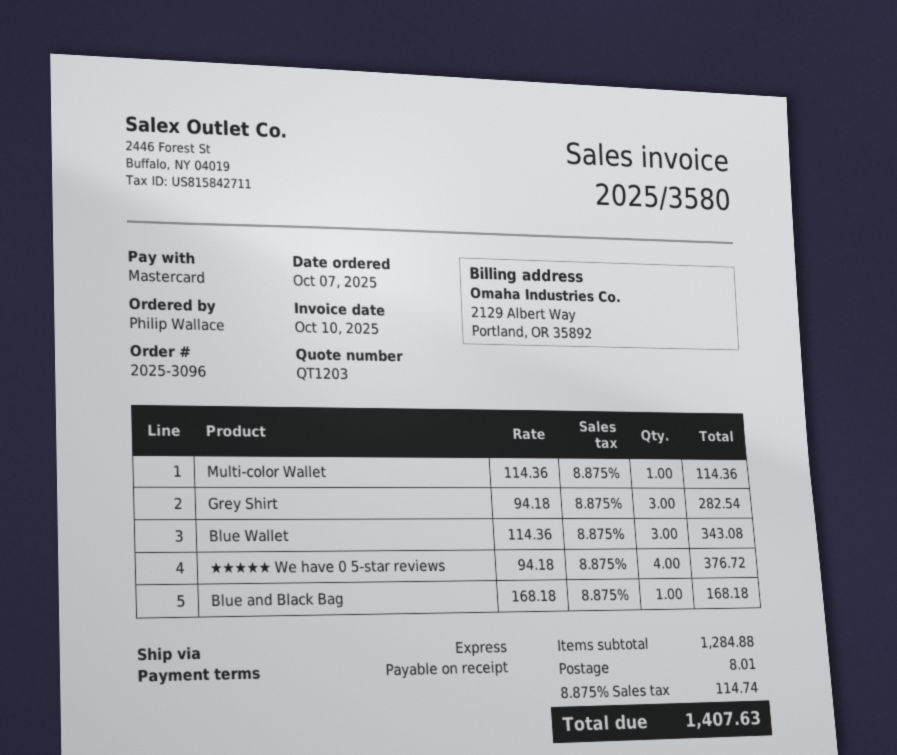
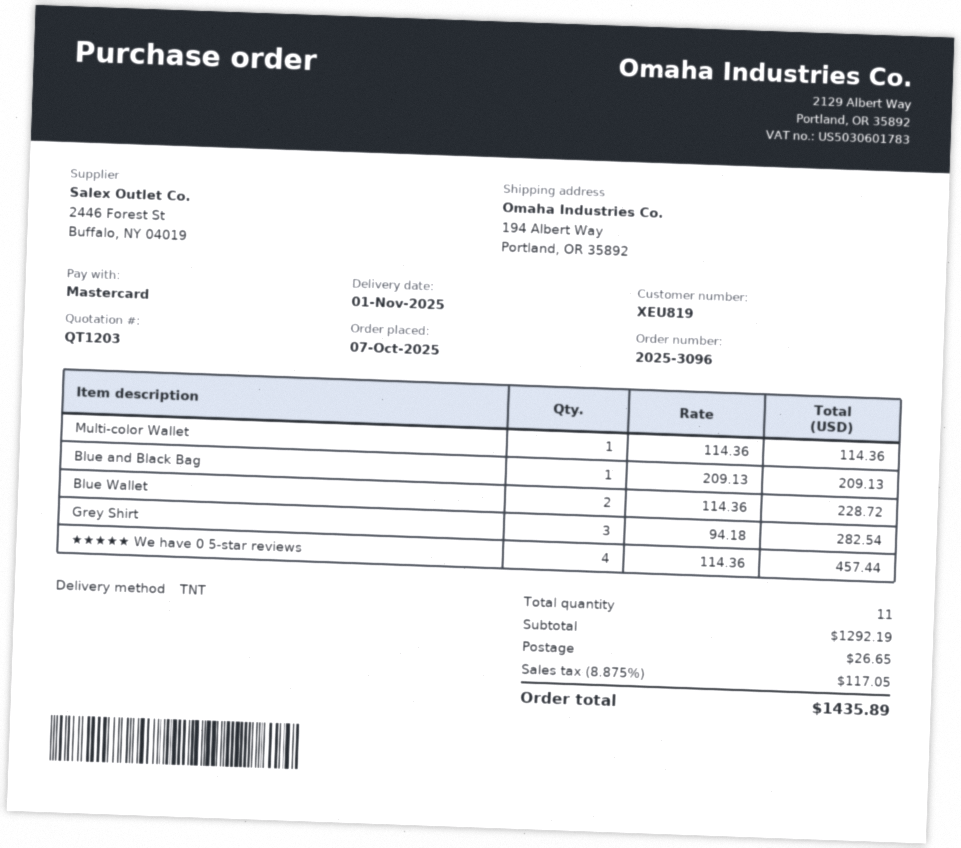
shipping method: express -> TNT
Blue Wallet: 3 x 114.36 = 343.08 -> 2 x 114.36 = 228.72
★★★★★ We have 0 5-star reviews: 4 x 94.18 = 376.72 -> 4 x 114.36 = 457.44
Blue and Black Bag: 1 x 168.18 = 168.18 -> 1 x 209.13 = 209.13
subtotal: 1284.88 -> 1292.19
shipping: 8.01 -> 26.65
tax: 8.875% = 114.74 -> 8.875% = 117.05
total: 1407.63 -> 1435.89

